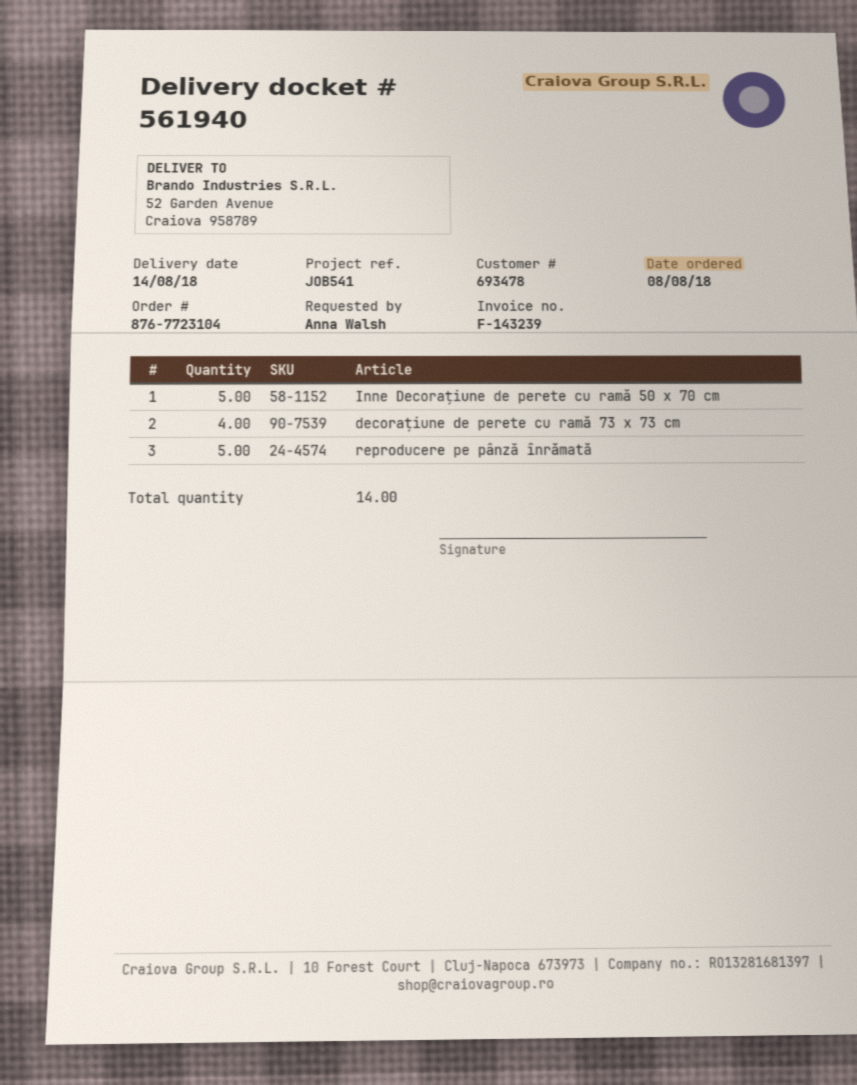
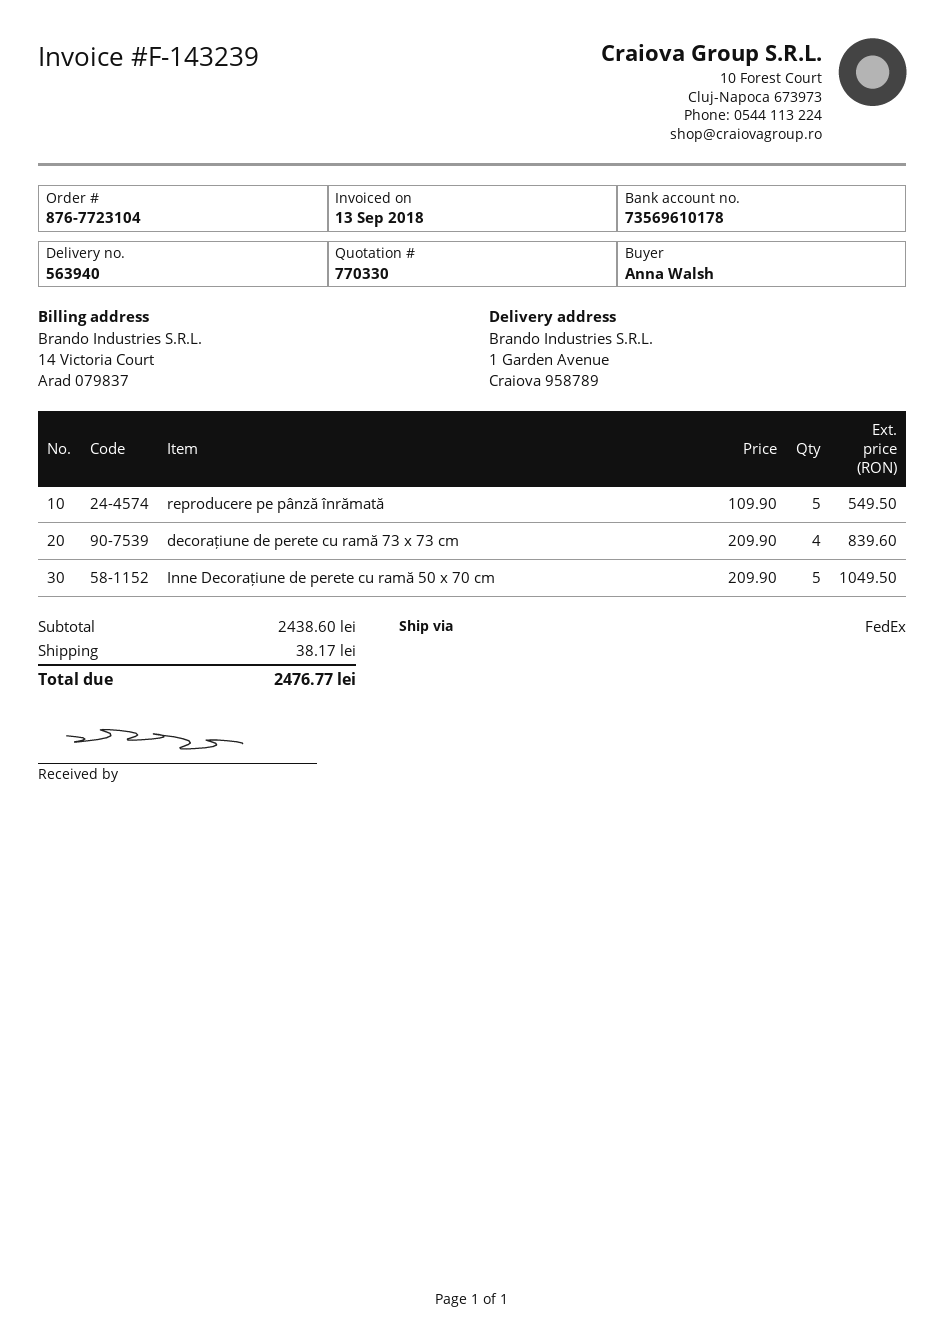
delivery note number: 561940 -> 563940
ship to: 52 Garden Avenue, Craiova 958789 -> 1 Garden Avenue, Craiova 958789

